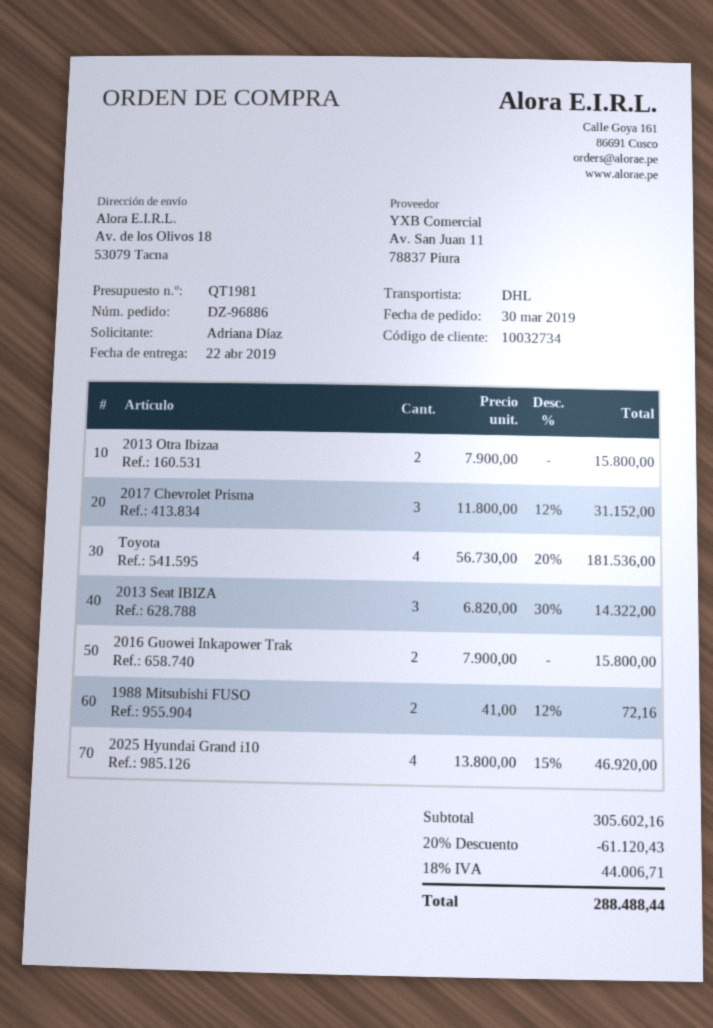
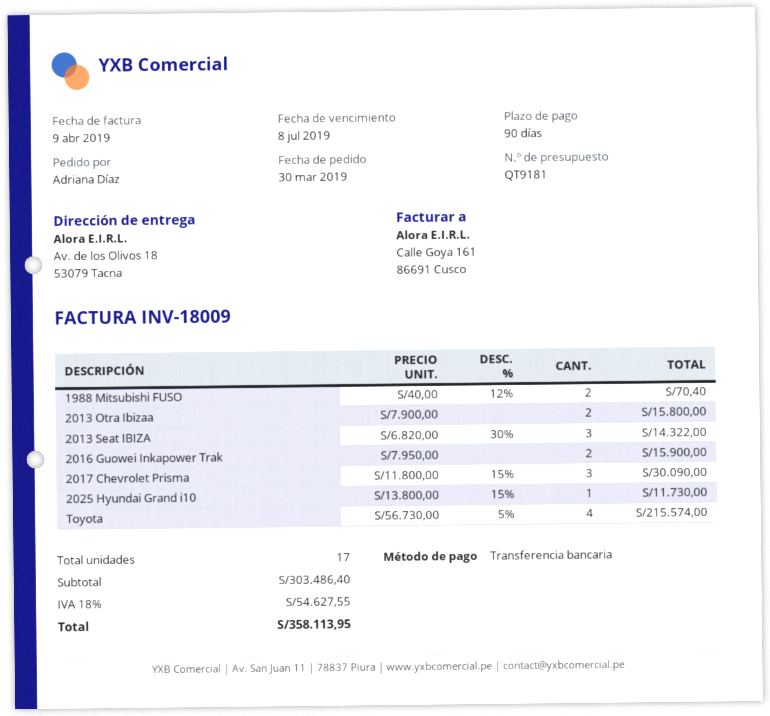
quote number: QT1981 -> QT9181
2017 Chevrolet Prisma: 3 x 11800.00 - 12% = 31152.00 -> 3 x 11800.00 - 15% = 30090.00
Toyota: 4 x 56730.00 - 20% = 181536.00 -> 4 x 56730.00 - 5% = 215574.00
2016 Guowei Inkapower Trak: 2 x 7900.00 = 15800.00 -> 2 x 7950.00 = 15900.00
1988 Mitsubishi FUSO: 2 x 41.00 - 12% = 72.16 -> 2 x 40.00 - 12% = 70.40
2025 Hyundai Grand i10: 4 x 13800.00 - 15% = 46920.00 -> 1 x 13800.00 - 15% = 11730.00
subtotal: 305602.16 -> 303486.40
discount: 20% = 61120.43 -> none
tax: 18% = 44006.71 -> 18% = 54627.55
total: 288488.44 -> 358113.95

